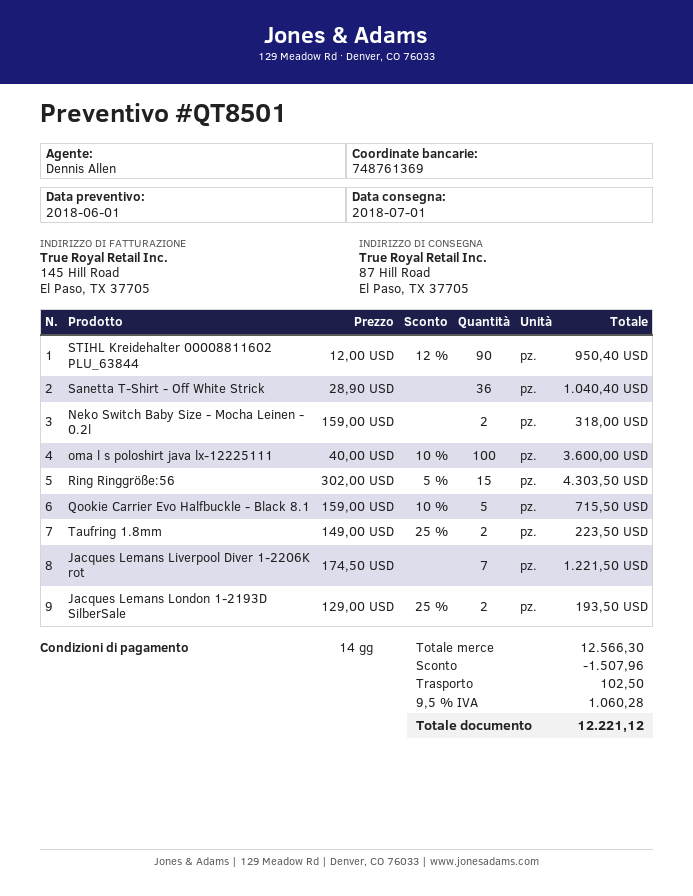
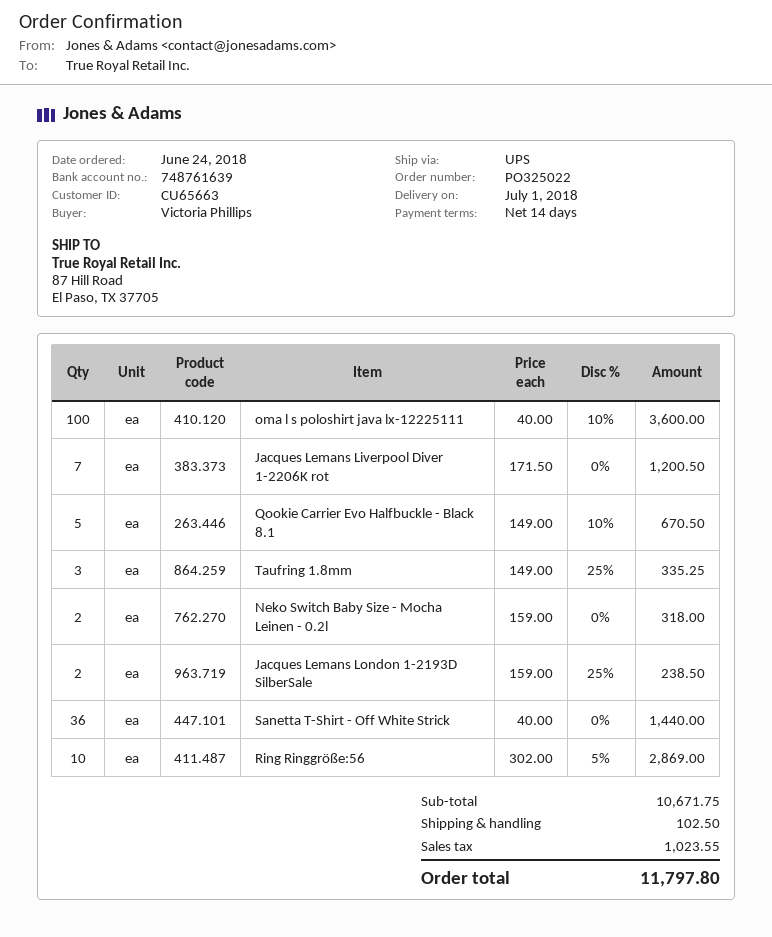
bank account: 748761369 -> 748761639
STIHL Kreidehalter 00008811602 PLU_63844: 90 x 12.00 - 12% = 950.40 -> none
Sanetta T-Shirt - Off White Strick: 36 x 28.90 = 1040.40 -> 36 x 40.00 = 1440.00
Ring Ringgröße:56: 15 x 302.00 - 5% = 4303.50 -> 10 x 302.00 - 5% = 2869.00
Qookie Carrier Evo Halfbuckle - Black 8.1: 5 x 159.00 - 10% = 715.50 -> 5 x 149.00 - 10% = 670.50
Taufring 1.8mm: 2 x 149.00 - 25% = 223.50 -> 3 x 149.00 - 25% = 335.25
Jacques Lemans Liverpool Diver 1-2206K rot: 7 x 174.50 = 1221.50 -> 7 x 171.50 = 1200.50
Jacques Lemans London 1-2193D SilberSale: 2 x 129.00 - 25% = 193.50 -> 2 x 159.00 - 25% = 238.50
subtotal: 12566.30 -> 10671.75
discount: 1507.96 -> none
tax: 1060.28 -> 1023.55
total: 12221.12 -> 11797.80

